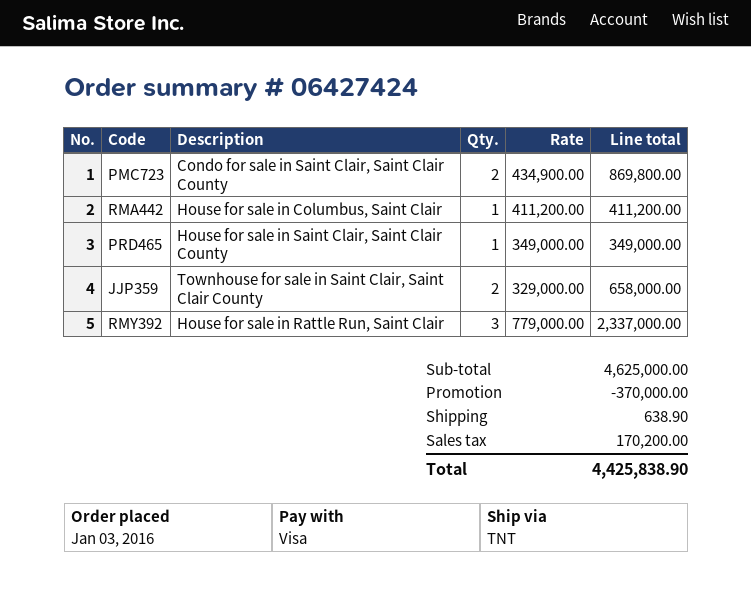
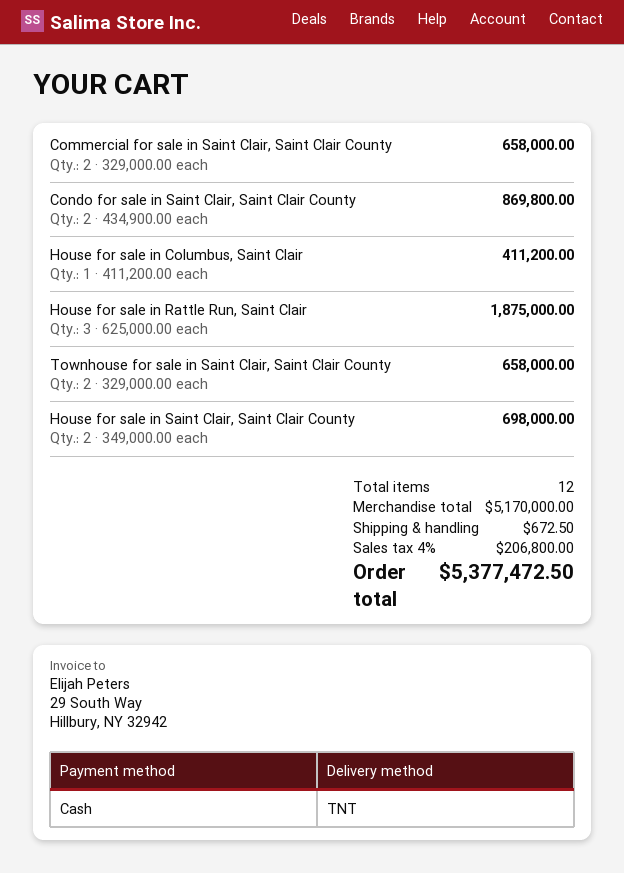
payment method: Visa -> cash
House for sale in Saint Clair, Saint Clair County: 1 x 349000.00 = 349000.00 -> 2 x 349000.00 = 698000.00
House for sale in Rattle Run, Saint Clair: 3 x 779000.00 = 2337000.00 -> 3 x 625000.00 = 1875000.00
Commercial for sale in Saint Clair, Saint Clair County: none -> 2 x 329000.00 = 658000.00
subtotal: 4625000.00 -> 5170000.00
discount: 370000.00 -> none
shipping: 638.90 -> 672.50
tax: 170200.00 -> 206800.00
total: 4425838.90 -> 5377472.50

